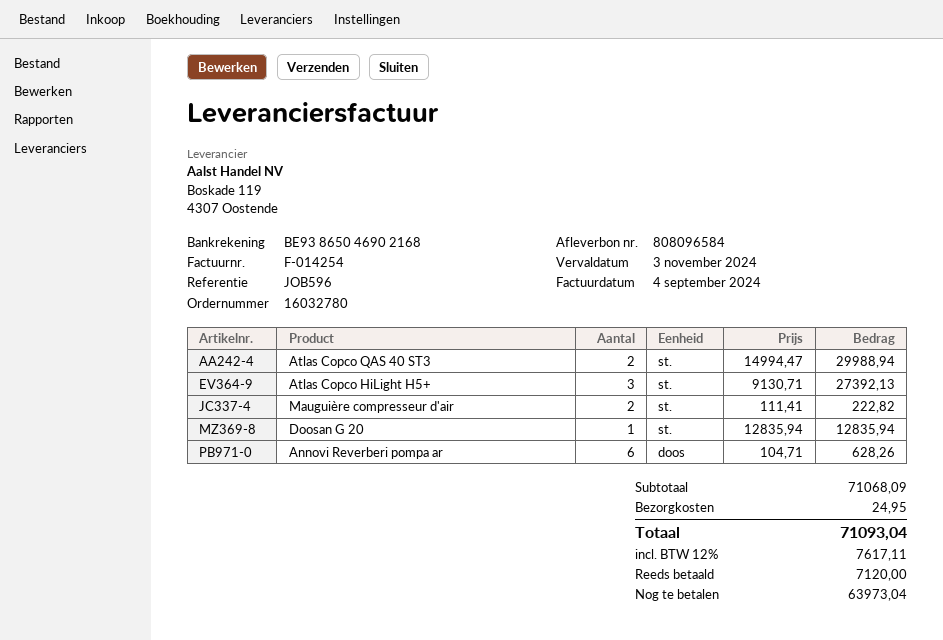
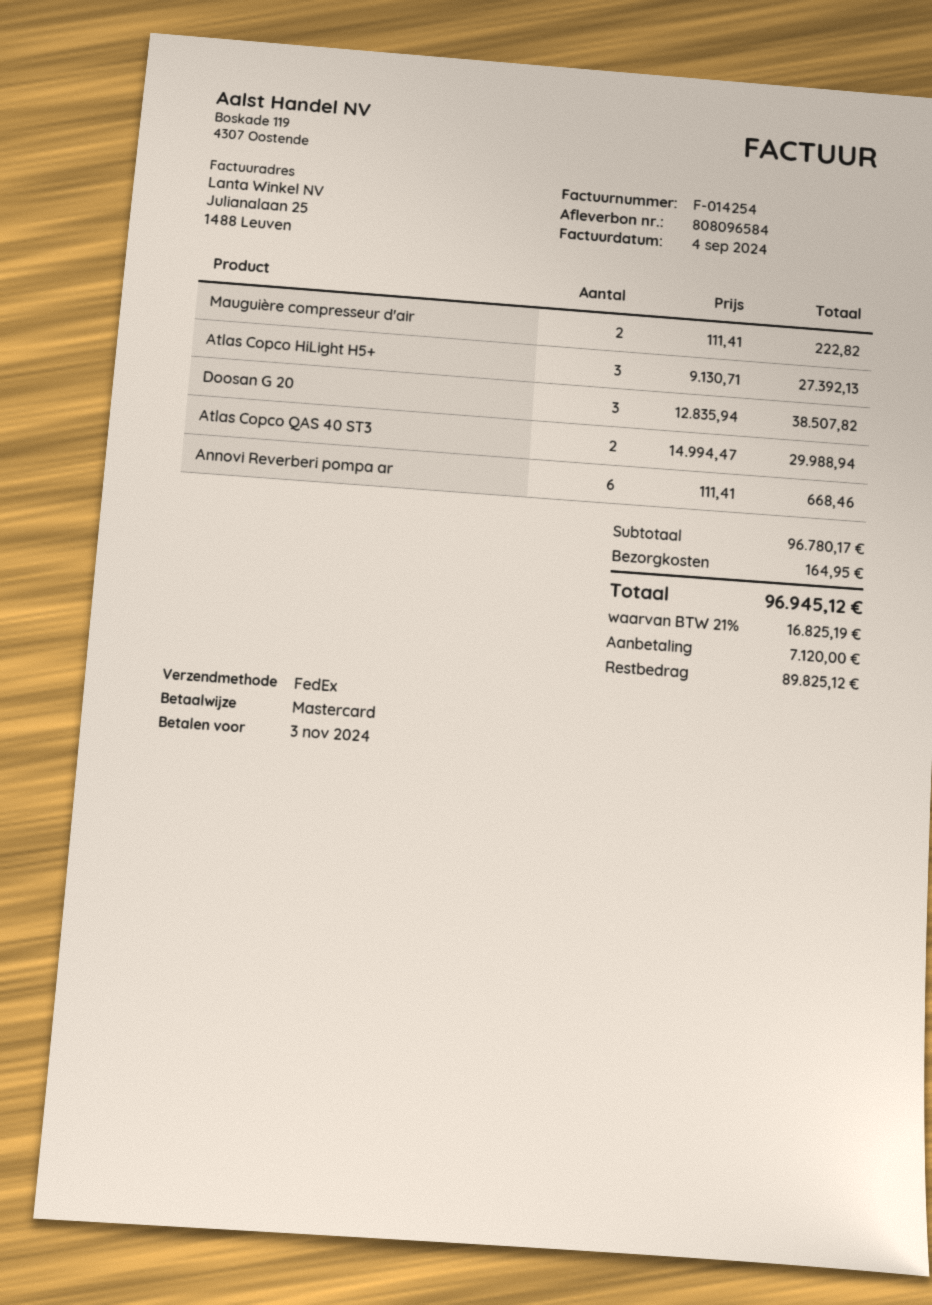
Doosan G 20: 1 x 12835.94 = 12835.94 -> 3 x 12835.94 = 38507.82
Annovi Reverberi pompa ar: 6 x 104.71 = 628.26 -> 6 x 111.41 = 668.46
subtotal: 71068.09 -> 96780.17
shipping: 24.95 -> 164.95
tax: 12% = 7617.11 -> 21% = 16825.19
total: 71093.04 -> 96945.12
balance: 63973.04 -> 89825.12

